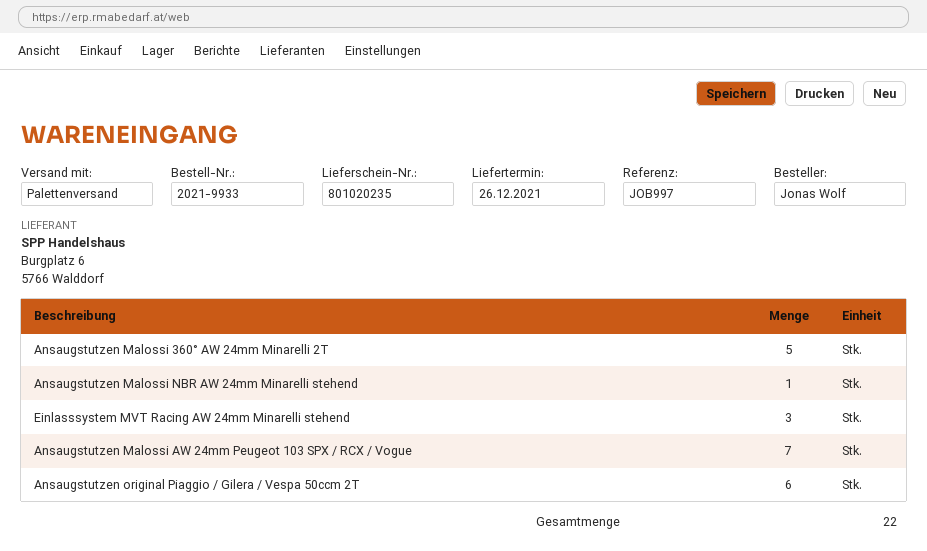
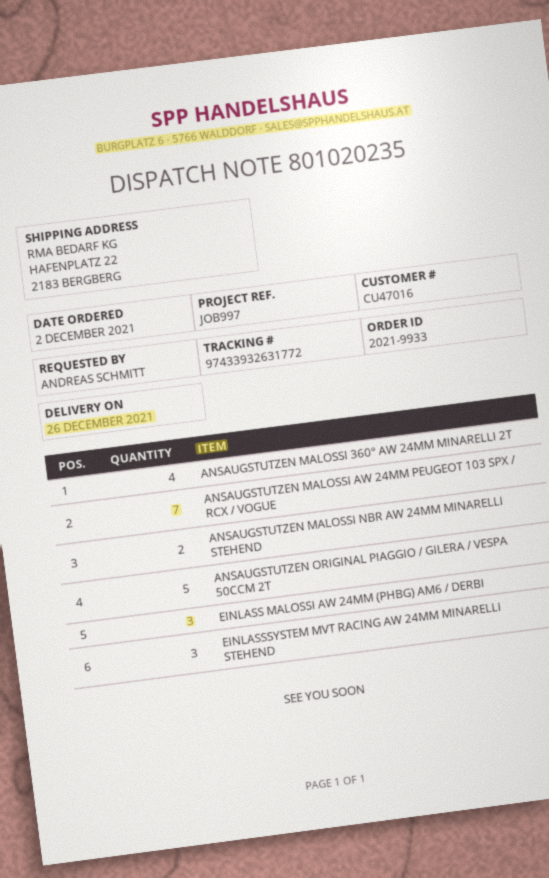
ordered by: Jonas Wolf -> ANDREAS SCHMITT
Ansaugstutzen Malossi 360° AW 24mm Minarelli 2T: 5 -> 4
Ansaugstutzen Malossi NBR AW 24mm Minarelli stehend: 1 -> 2
Ansaugstutzen original Piaggio / Gilera / Vespa 50ccm 2T: 6 -> 5
EINLASS MALOSSI AW 24MM (PHBG) AM6 / DERBI: none -> 3

